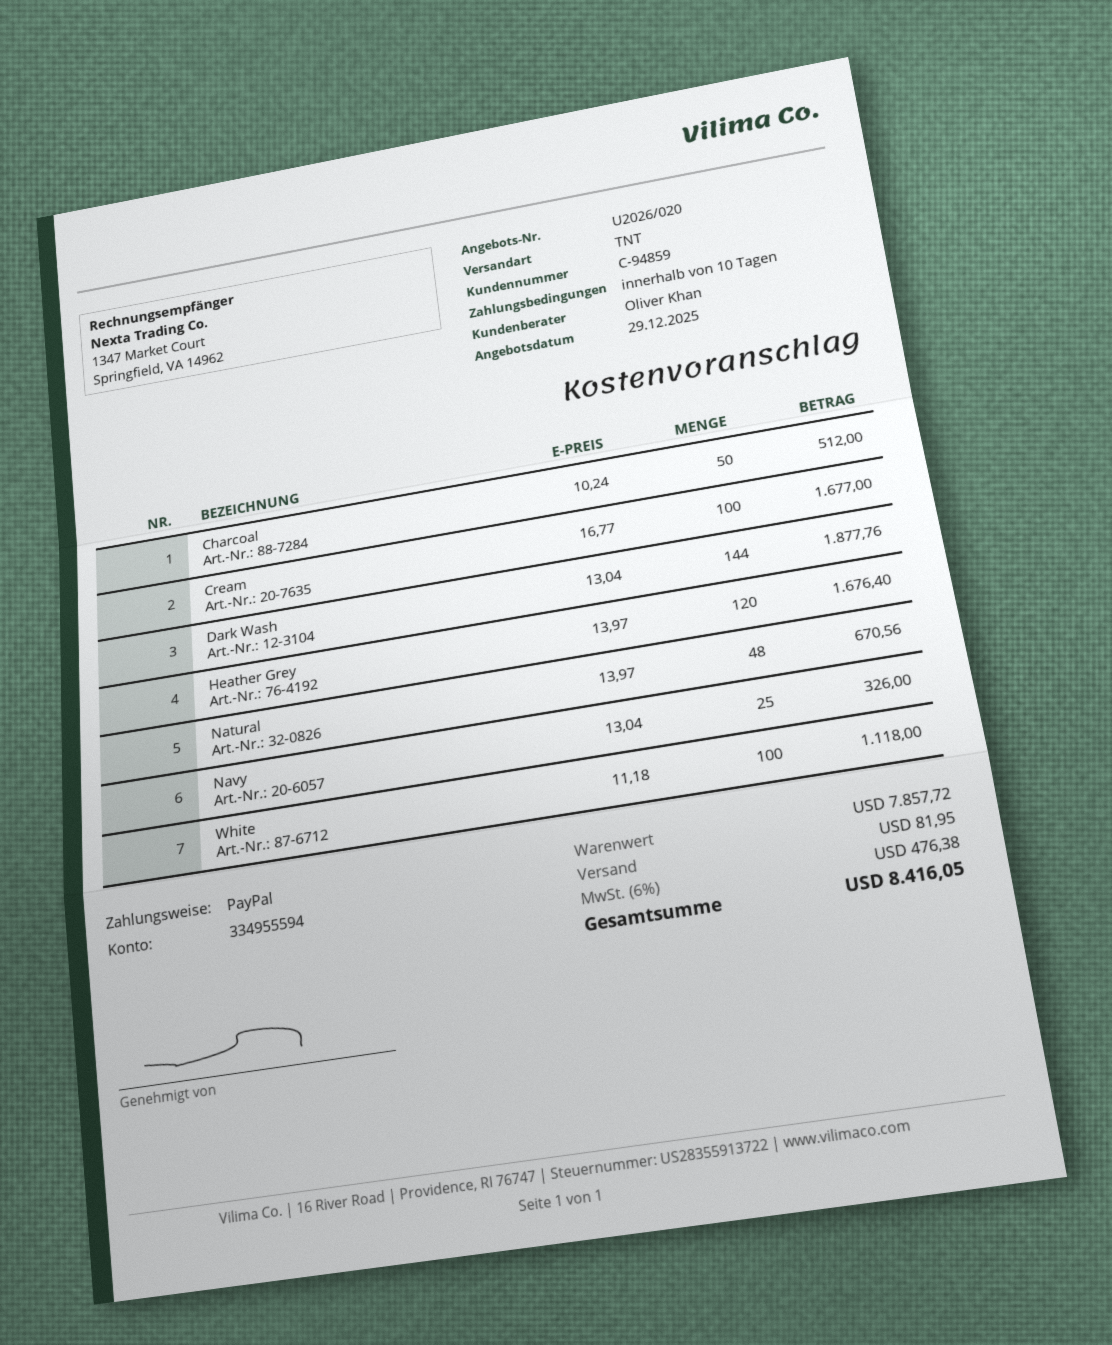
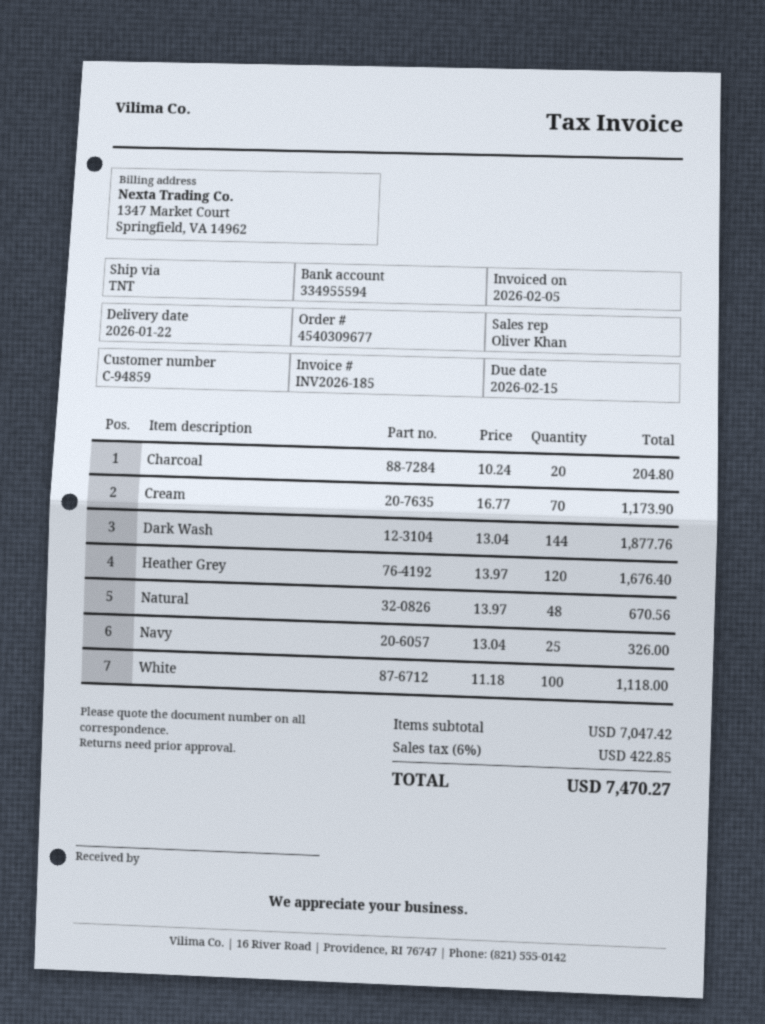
Charcoal: 50 x 10.24 = 512.00 -> 20 x 10.24 = 204.80
Cream: 100 x 16.77 = 1677.00 -> 70 x 16.77 = 1173.90
subtotal: 7857.72 -> 7047.42
shipping: 81.95 -> none
tax: 6% = 476.38 -> 6% = 422.85
total: 8416.05 -> 7470.27

